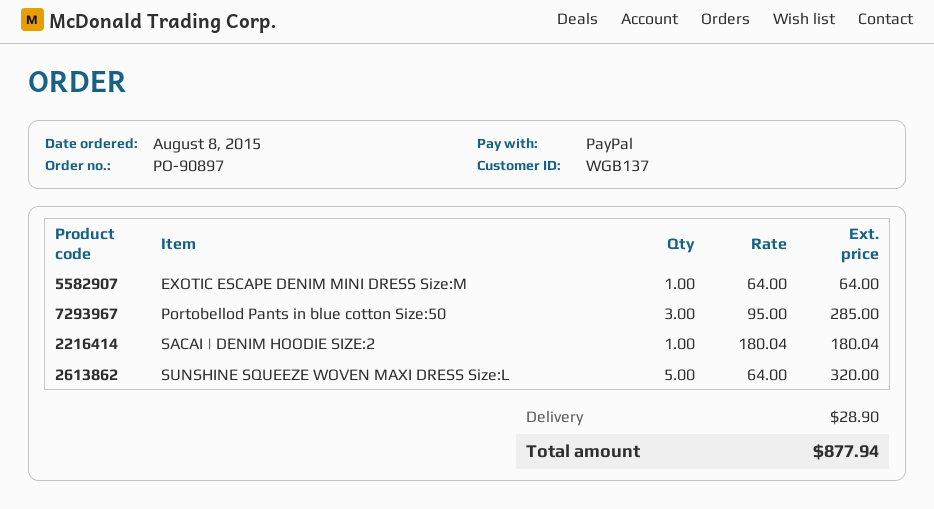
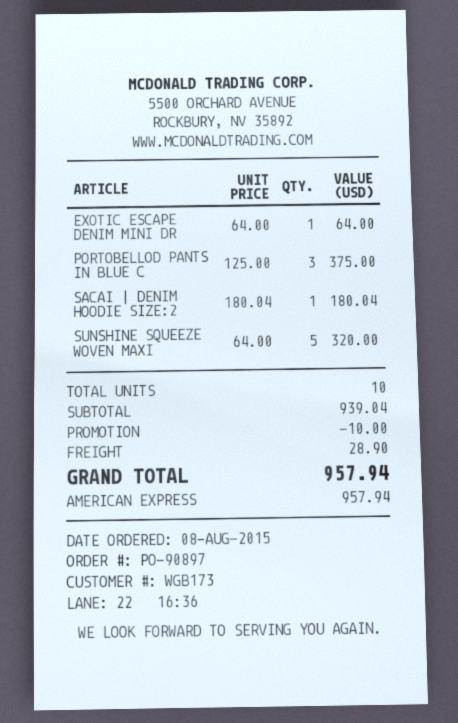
customer number: WGB137 -> WGB173
payment method: PayPal -> American Express
Portobellod Pants in blue cotton Size:50: 3 x 95.00 = 285.00 -> 3 x 125.00 = 375.00
discount: none -> 10.00
total: 877.94 -> 957.94

